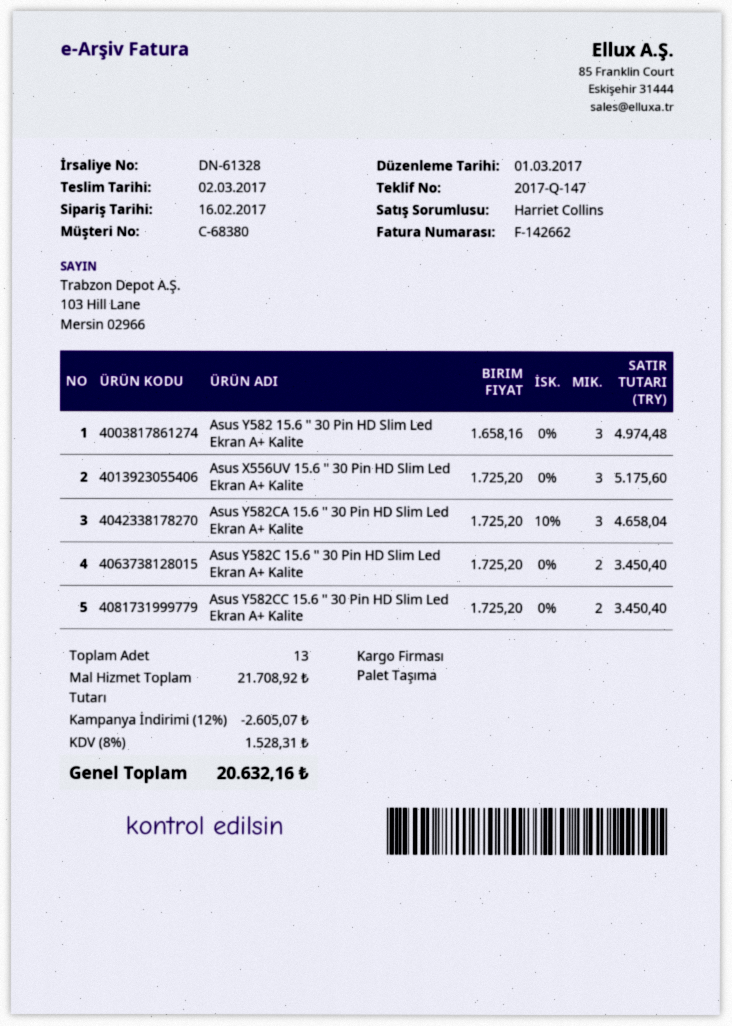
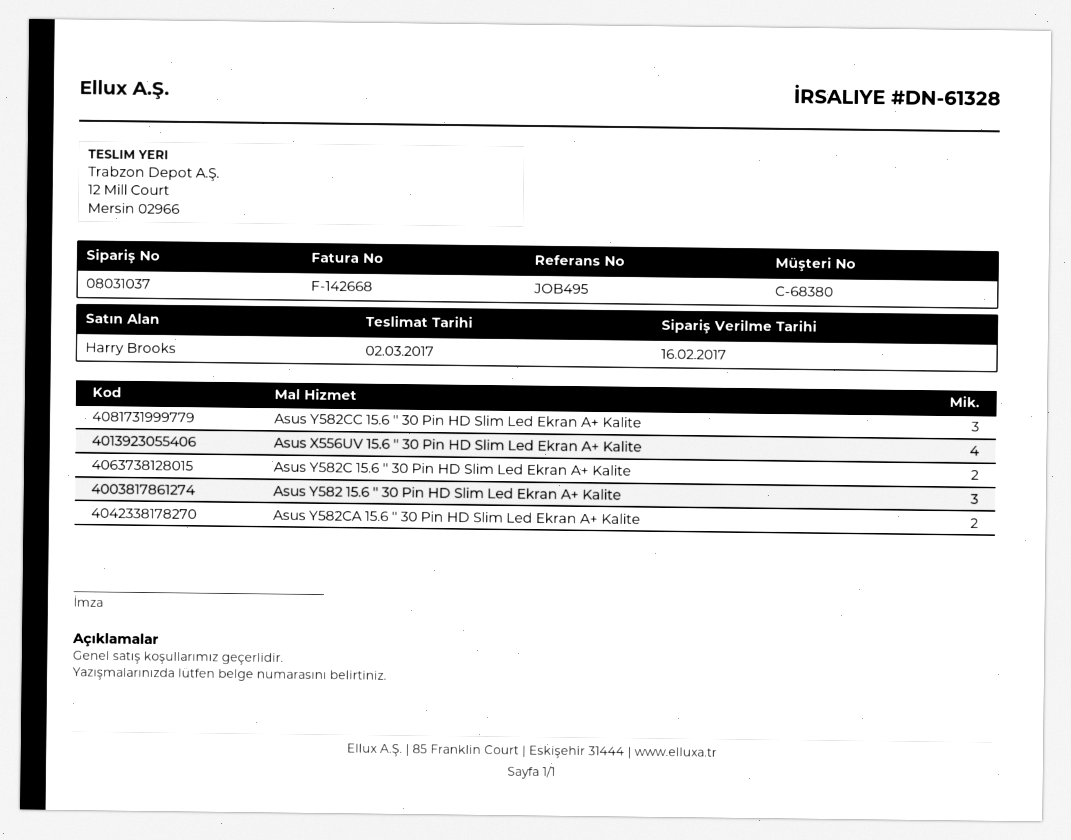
invoice number: F-142662 -> F-142668
Asus X556UV 15.6 '' 30 Pin HD Slim Led Ekran A+ Kalite: 3 -> 4
Asus Y582CA 15.6 '' 30 Pin HD Slim Led Ekran A+ Kalite: 3 -> 2
Asus Y582CC 15.6 '' 30 Pin HD Slim Led Ekran A+ Kalite: 2 -> 3

